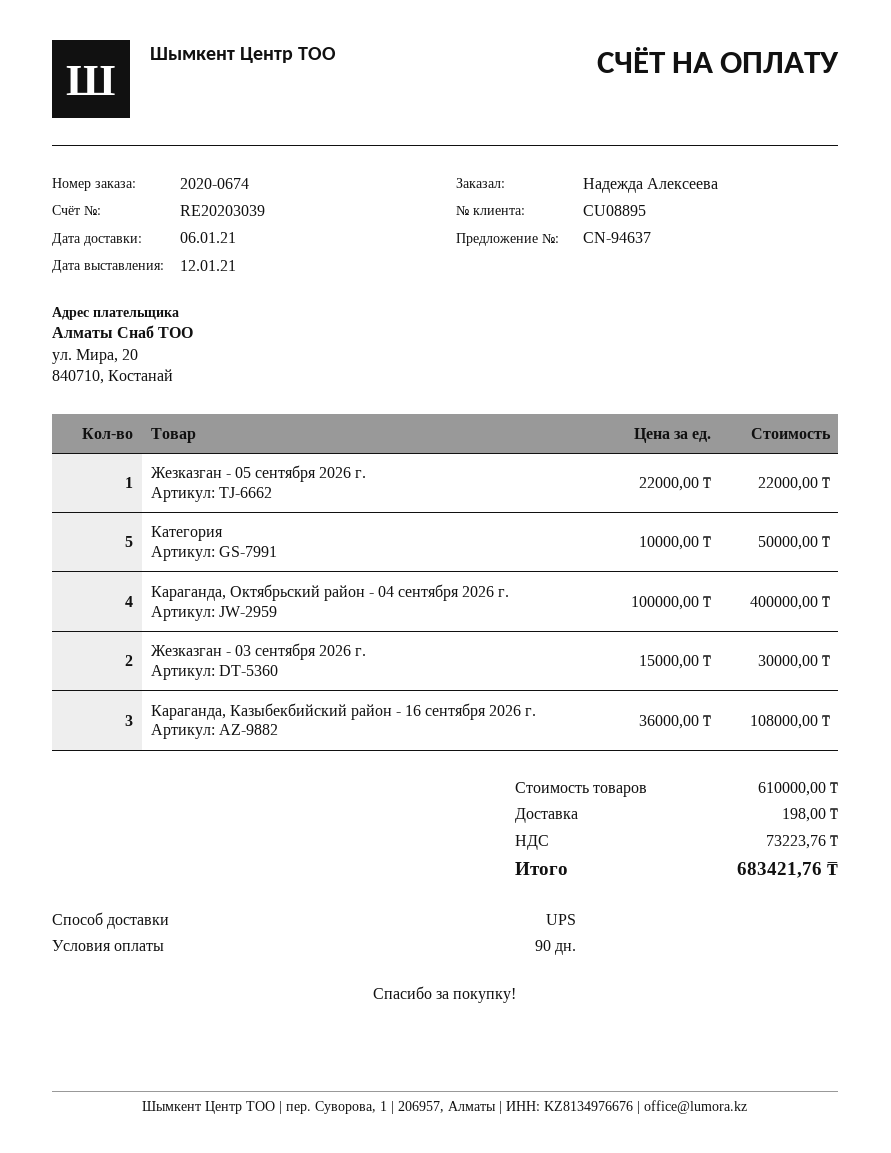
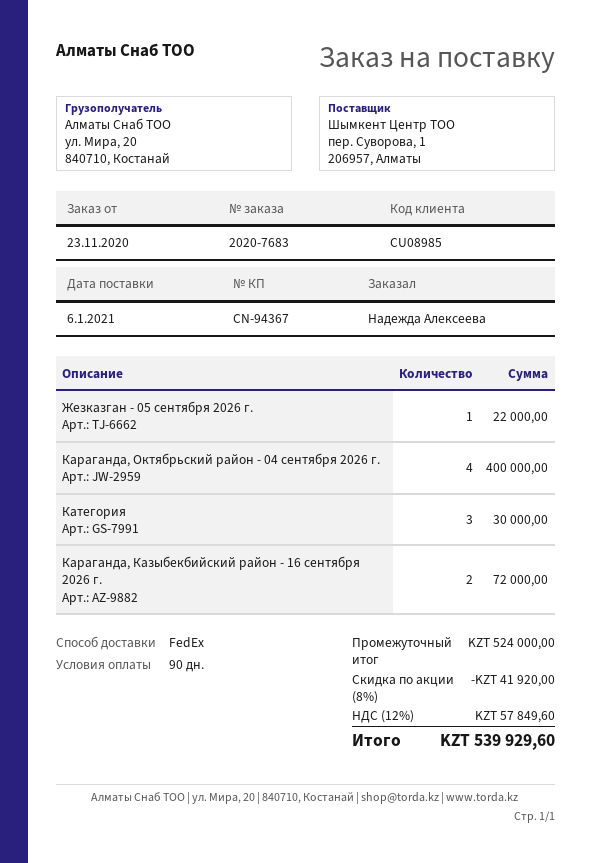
quote number: CN-94637 -> CN-94367
order number: 2020-0674 -> 2020-7683
customer number: CU08895 -> CU08985
shipping method: UPS -> FedEx
Категория: 5 for 50000.00 -> 3 for 30000.00
Жезказган - 03 сентября 2026 г.: 2 for 30000.00 -> none
Караганда, Казыбекбийский район - 16 сентября 2026 г.: 3 for 108000.00 -> 2 for 72000.00
subtotal: 610000.00 -> 524000.00
discount: none -> 8% = 41920.00
shipping: 198.00 -> none
tax: 73223.76 -> 57849.60
total: 683421.76 -> 539929.60

